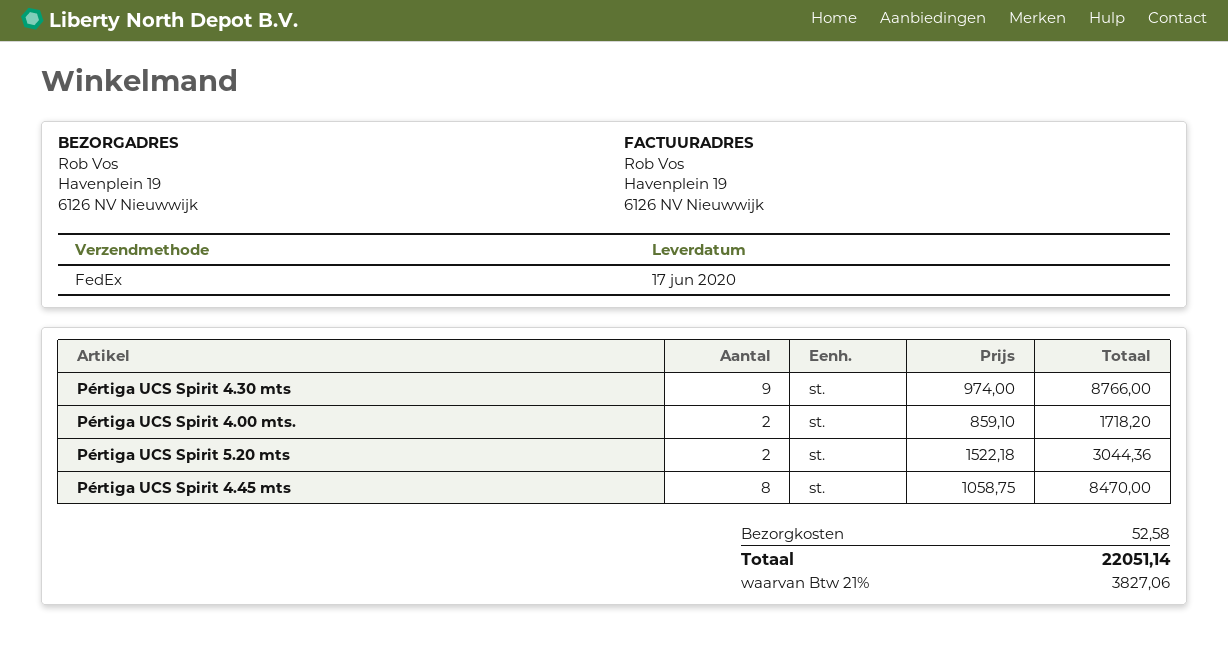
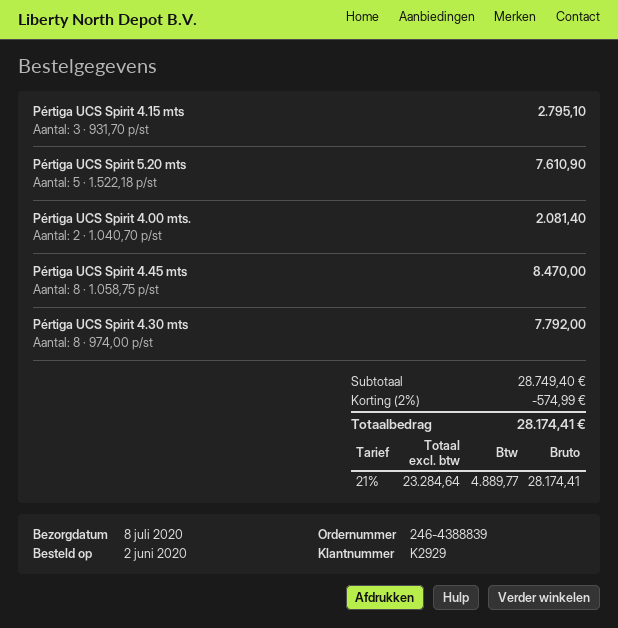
delivery date: 2020-06-17 -> 2020-07-08
Pértiga UCS Spirit 4.30 mts: 9 x 974.00 = 8766.00 -> 8 x 974.00 = 7792.00
Pértiga UCS Spirit 4.00 mts.: 2 x 859.10 = 1718.20 -> 2 x 1040.70 = 2081.40
Pértiga UCS Spirit 5.20 mts: 2 x 1522.18 = 3044.36 -> 5 x 1522.18 = 7610.90
Pértiga UCS Spirit 4.15 mts: none -> 3 x 931.70 = 2795.10
discount: none -> 2% = 574.99
shipping: 52.58 -> none
tax: 21% = 3827.06 -> 21% = 4889.77
total: 22051.14 -> 28174.41

